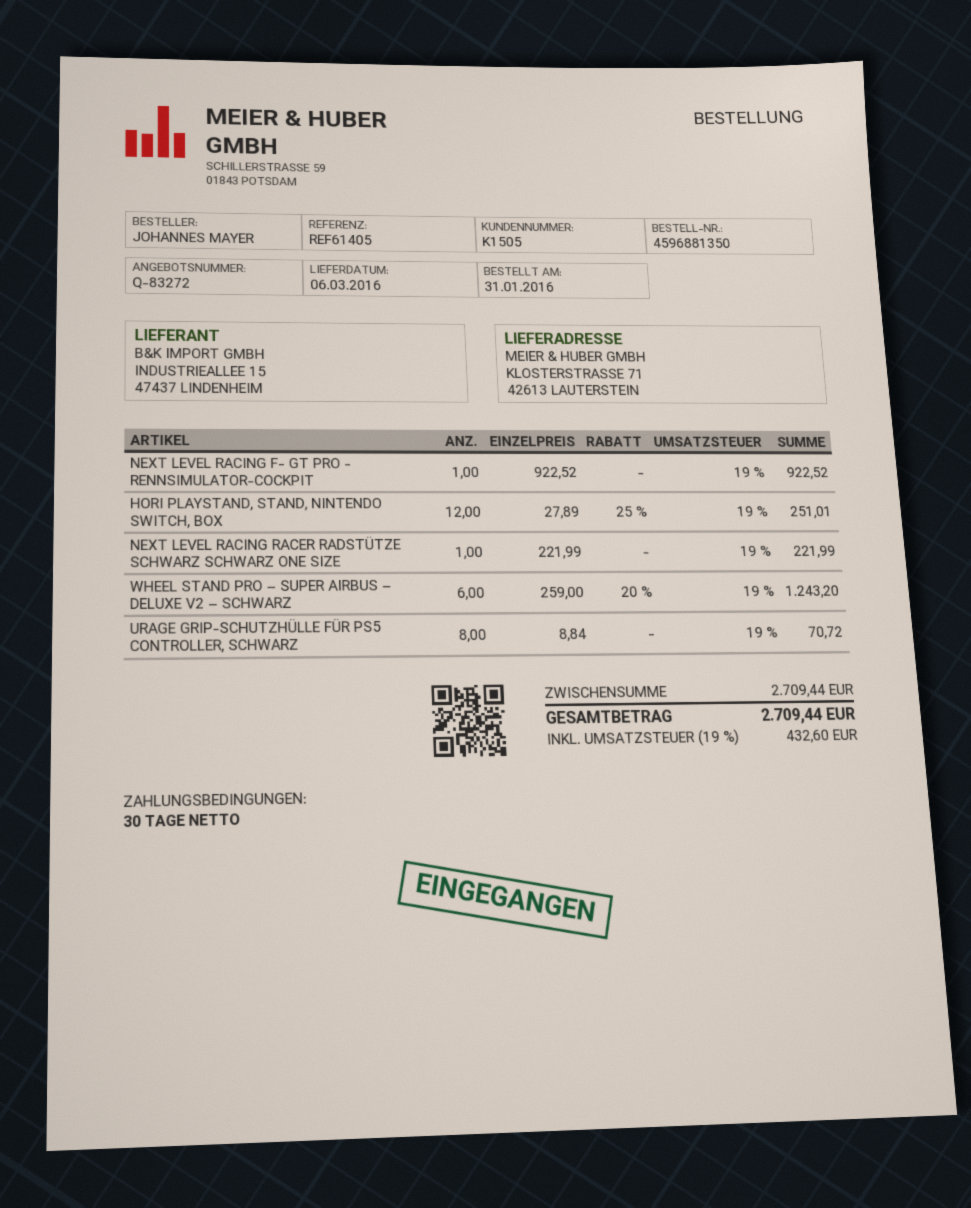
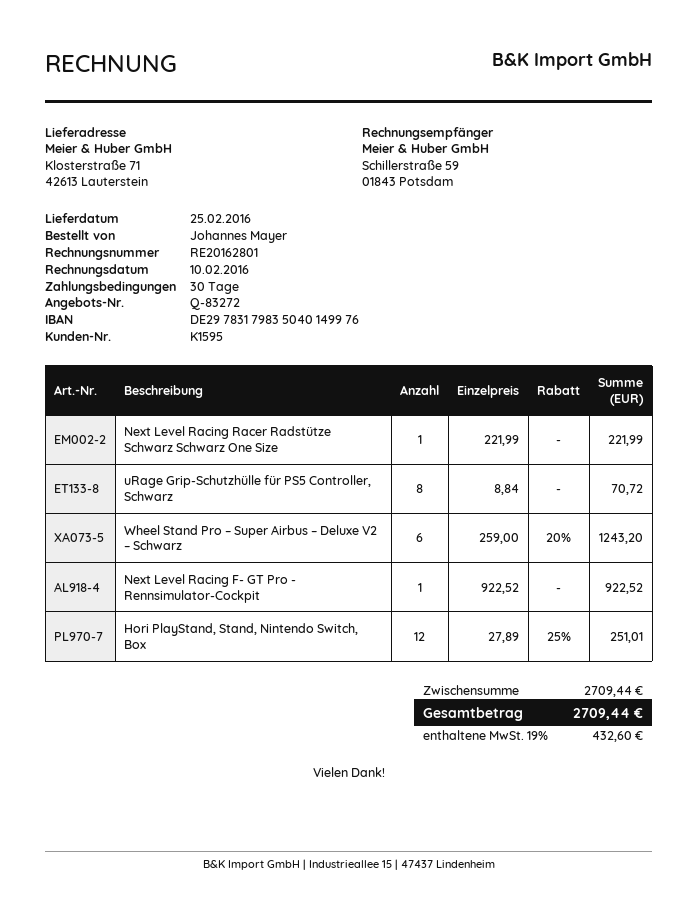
delivery date: 2016-03-06 -> 2016-02-25
customer number: K1505 -> K1595

